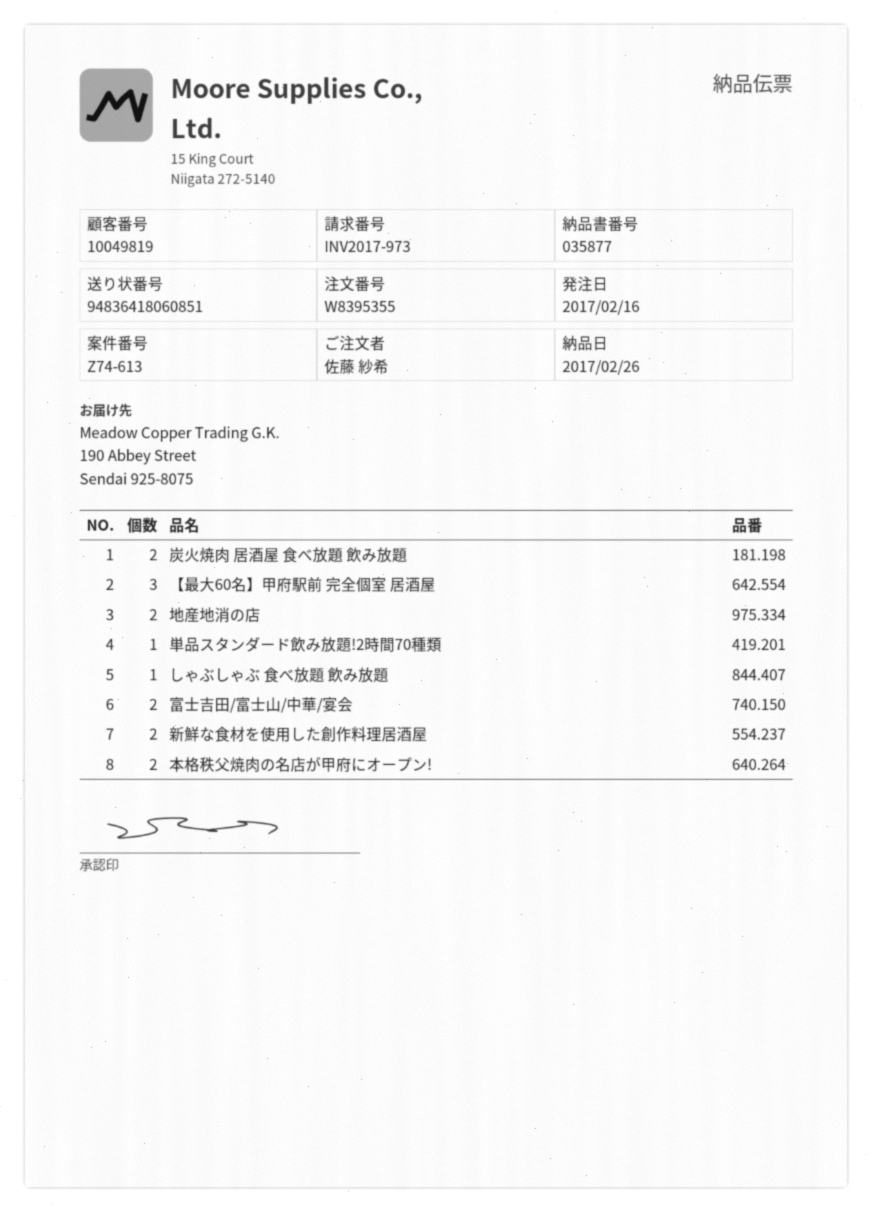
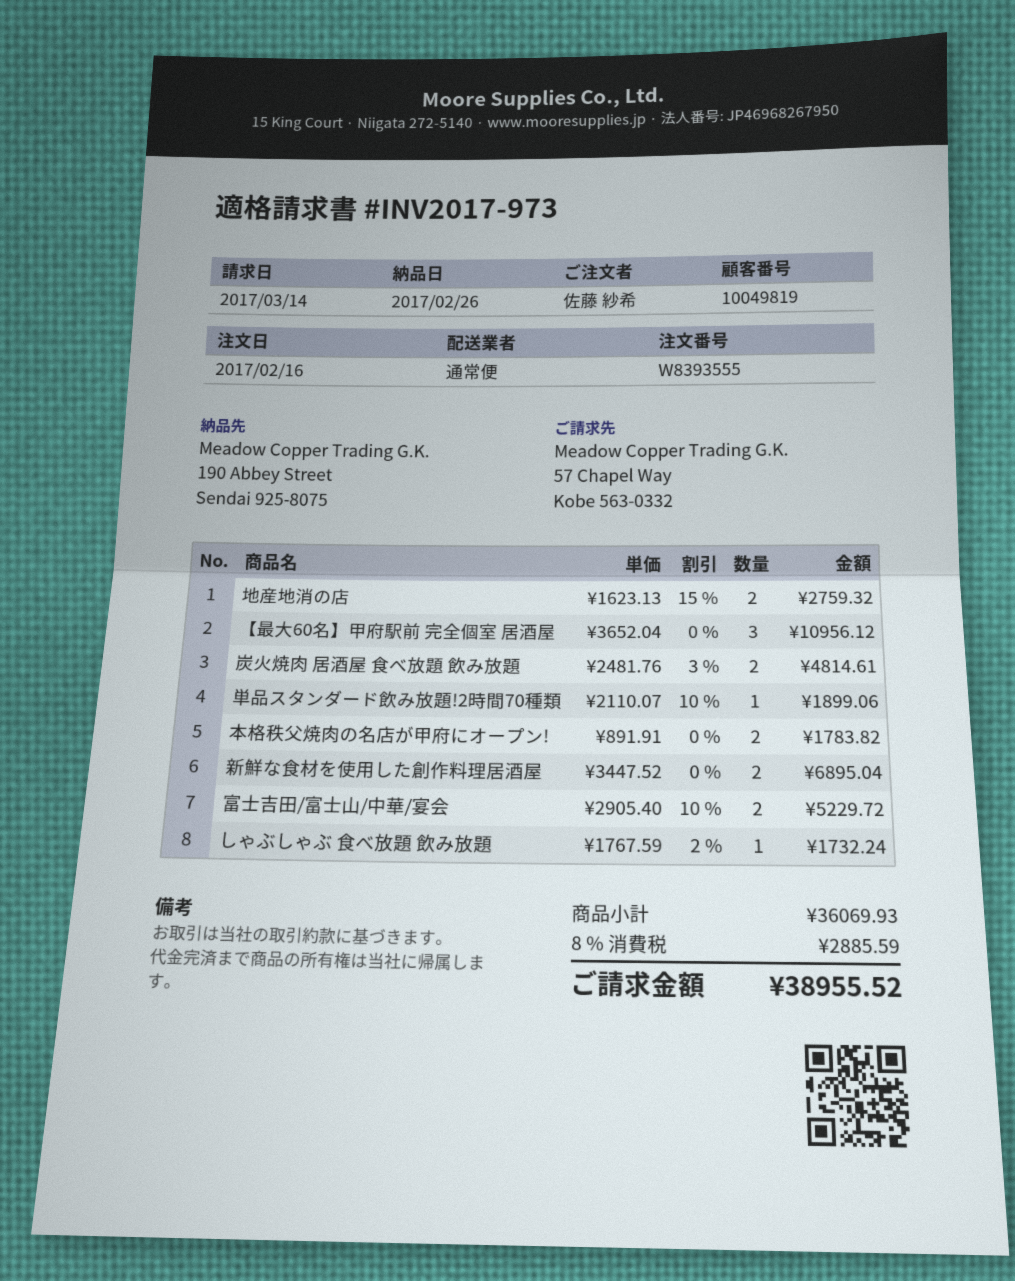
order number: W8395355 -> W8393555

